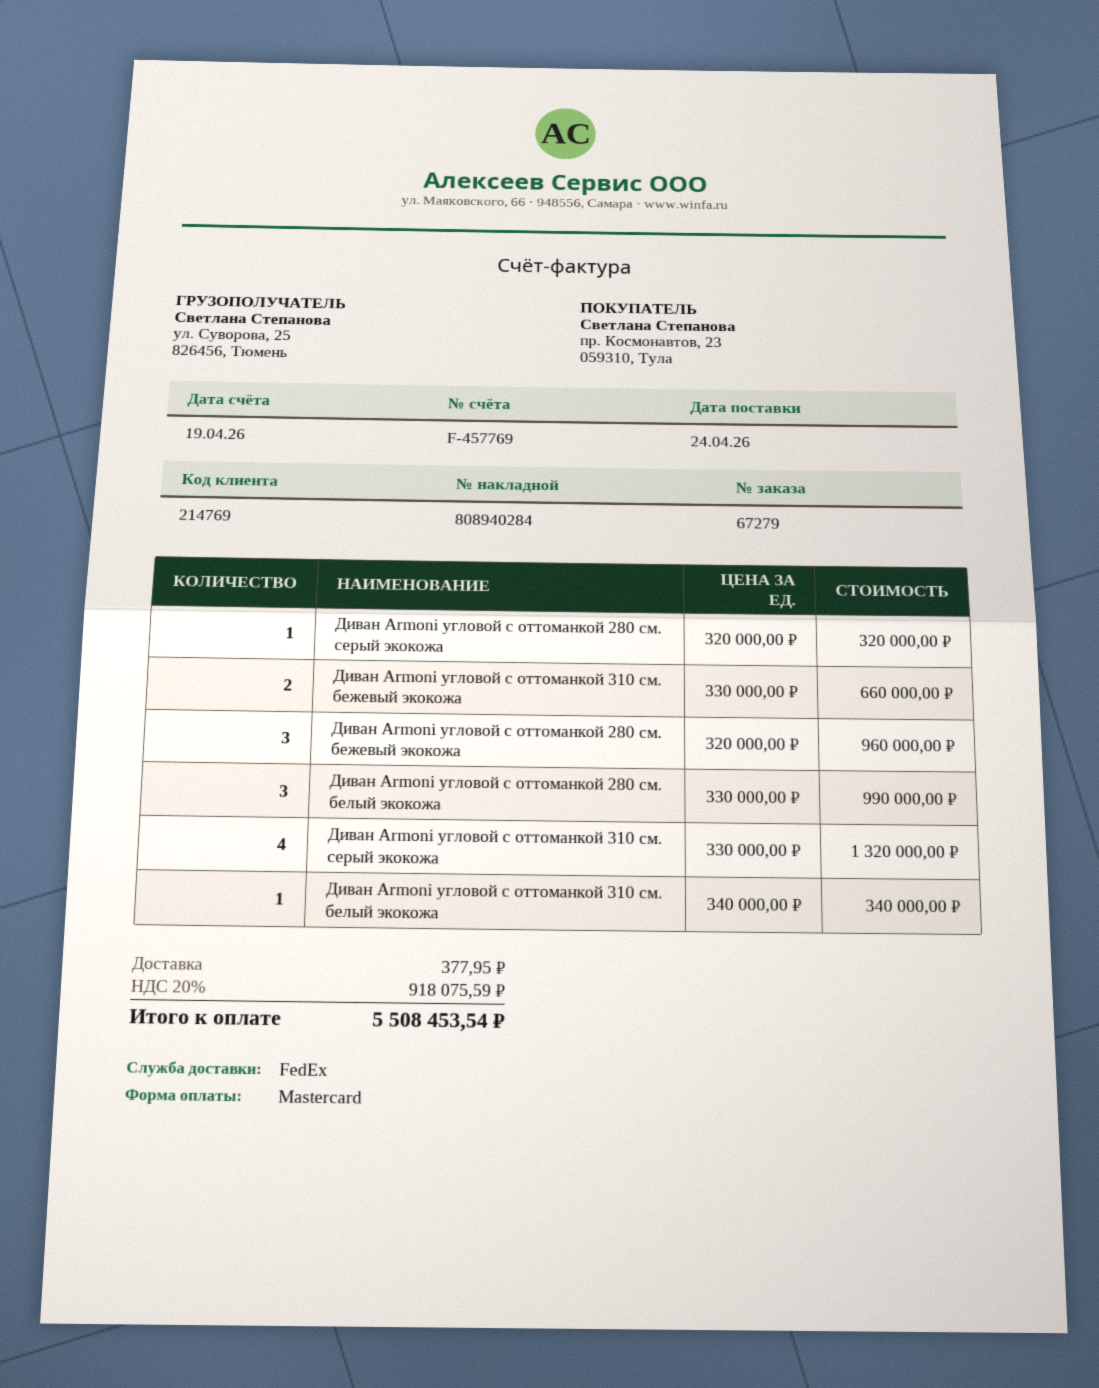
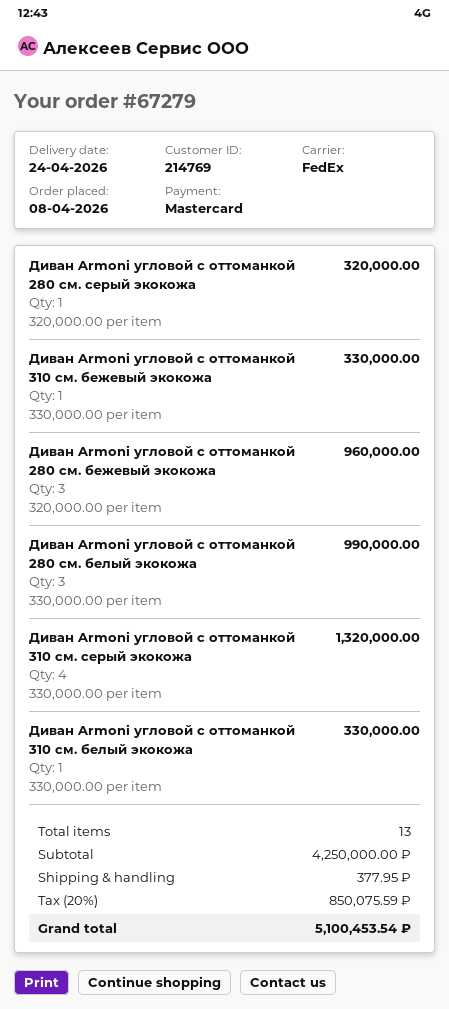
Диван Armoni угловой с оттоманкой 310 см. бежевый экокожа: 2 x 330000.00 = 660000.00 -> 1 x 330000.00 = 330000.00
Диван Armoni угловой с оттоманкой 310 см. белый экокожа: 1 x 340000.00 = 340000.00 -> 1 x 330000.00 = 330000.00
tax: 20% = 918075.59 -> 20% = 850075.59
total: 5508453.54 -> 5100453.54

